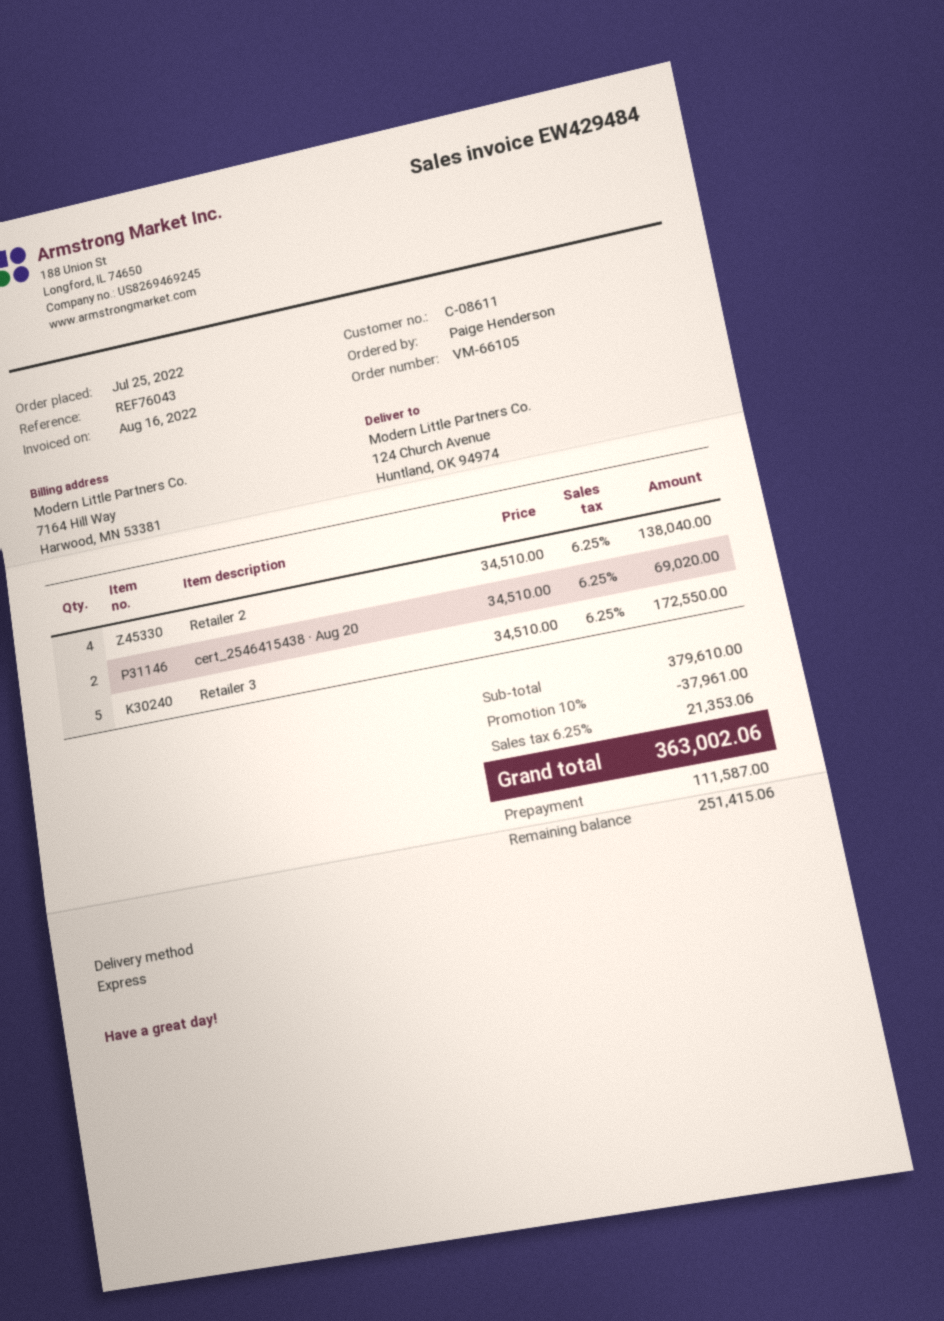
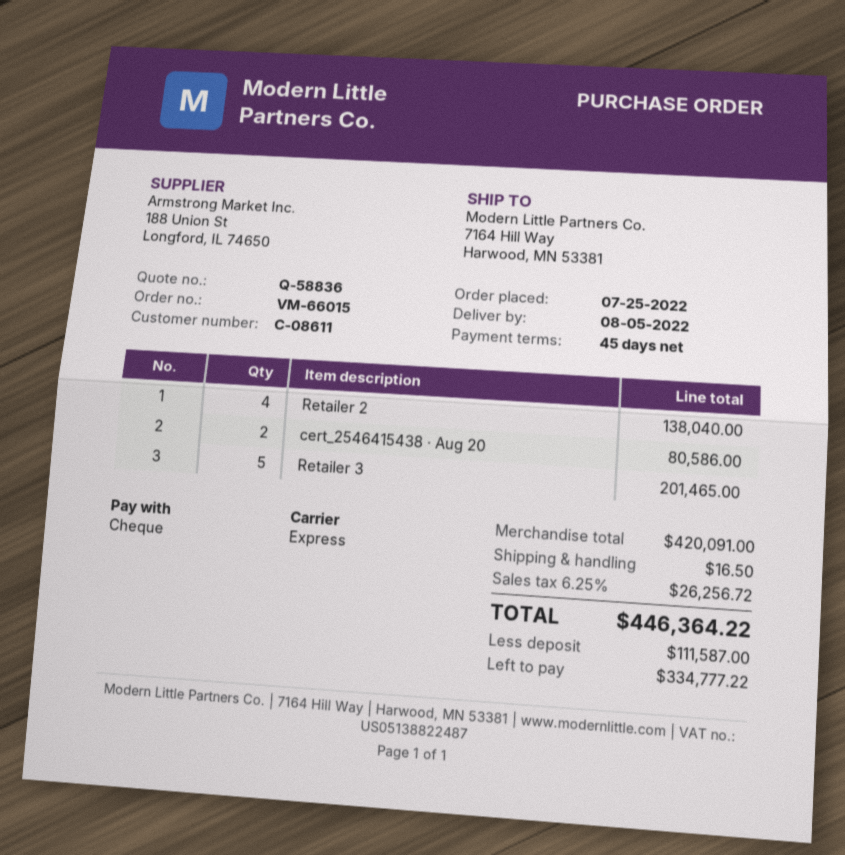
order number: VM-66105 -> VM-66015
ship to: 124 Church Avenue, Huntland, OK 94974 -> 7164 Hill Way, Harwood, MN 53381
cert_2546415438 · Aug 20: 2 for 69020.00 -> 2 for 80586.00
Retailer 3: 5 for 172550.00 -> 5 for 201465.00
subtotal: 379610.00 -> 420091.00
discount: 10% = 37961.00 -> none
shipping: none -> 16.50
tax: 6.25% = 21353.06 -> 6.25% = 26256.72
total: 363002.06 -> 446364.22
balance: 251415.06 -> 334777.22

